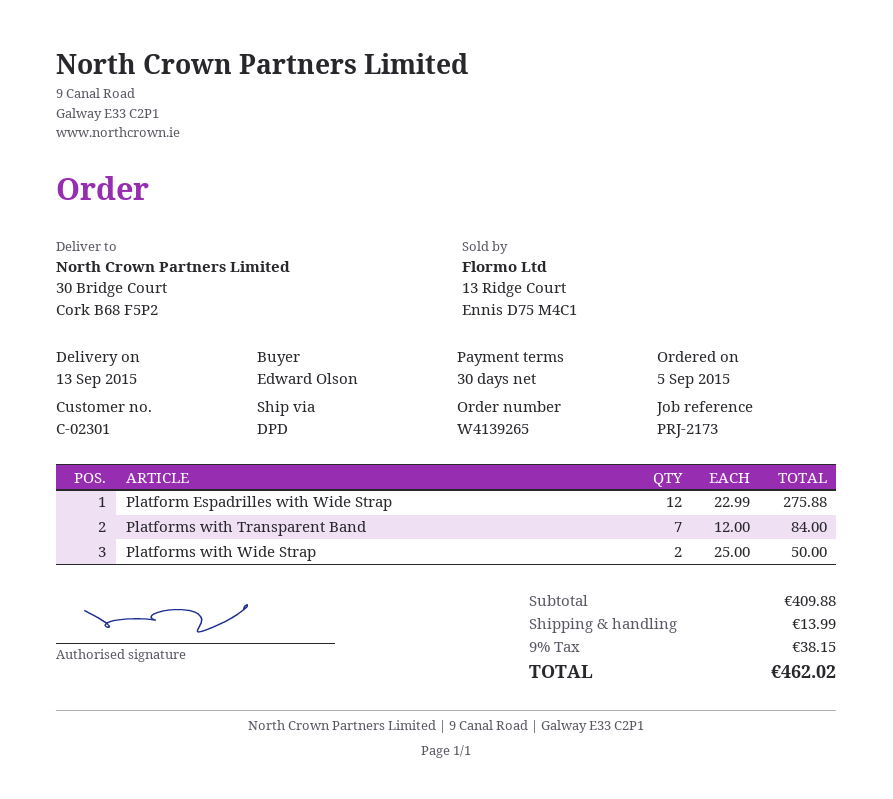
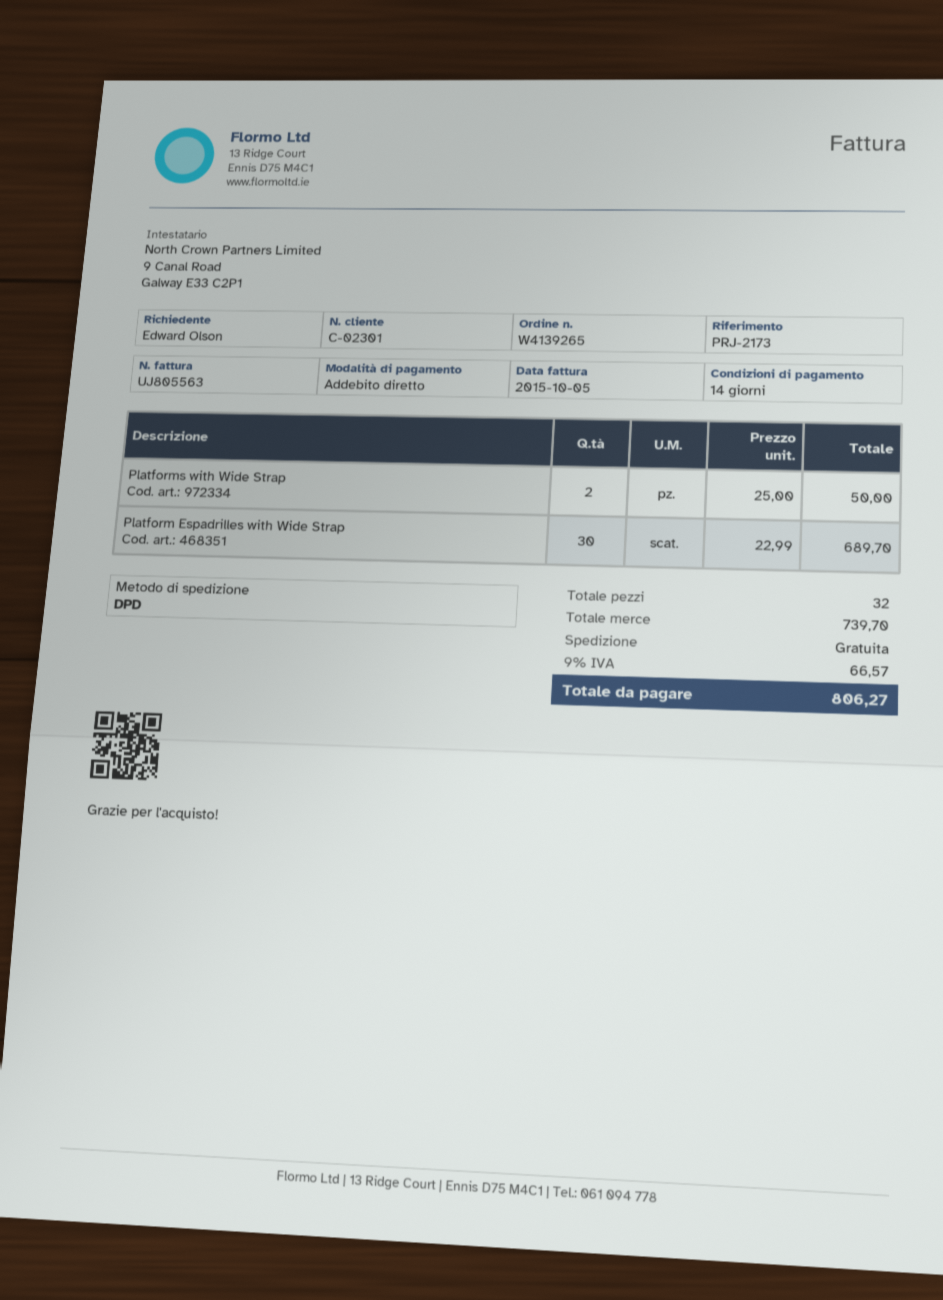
payment terms: 30 days -> 14 days
Platform Espadrilles with Wide Strap: 12 x 22.99 = 275.88 -> 30 x 22.99 = 689.70
Platforms with Transparent Band: 7 x 12.00 = 84.00 -> none
subtotal: 409.88 -> 739.70
shipping: 13.99 -> 0.00
tax: 9% = 38.15 -> 9% = 66.57
total: 462.02 -> 806.27

